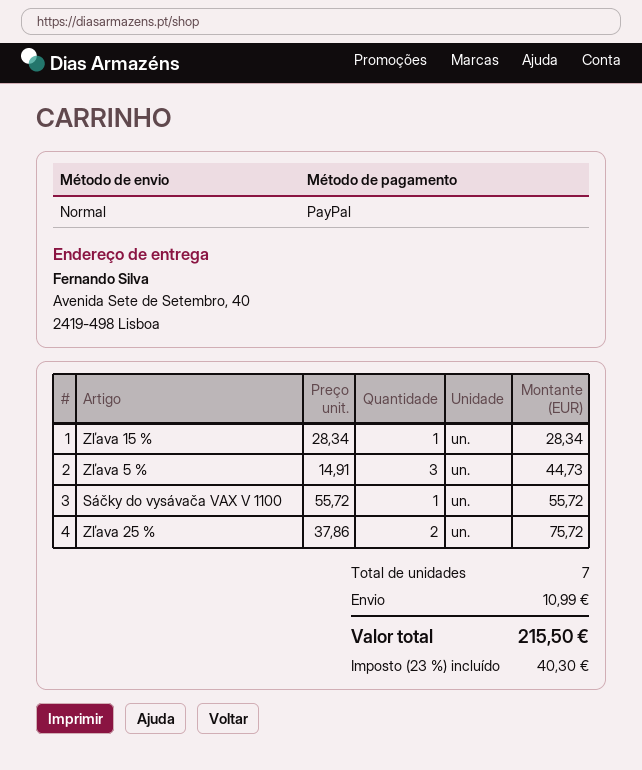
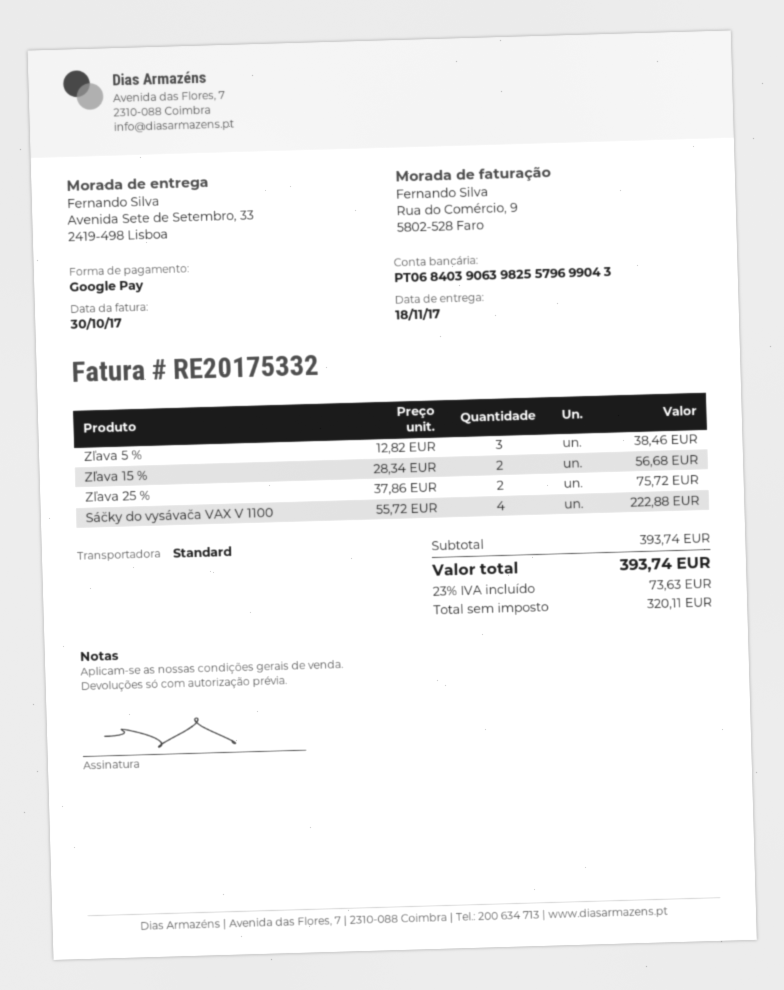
payment method: PayPal -> Google Pay
ship to: Avenida Sete de Setembro, 40, 2419-498 Lisboa -> Avenida Sete de Setembro, 33, 2419-498 Lisboa
Zľava 15 %: 1 x 28.34 = 28.34 -> 2 x 28.34 = 56.68
Zľava 5 %: 3 x 14.91 = 44.73 -> 3 x 12.82 = 38.46
Sáčky do vysávača VAX V 1100: 1 x 55.72 = 55.72 -> 4 x 55.72 = 222.88
shipping: 10.99 -> none
tax: 23% = 40.30 -> 23% = 73.63
total: 215.50 -> 393.74

